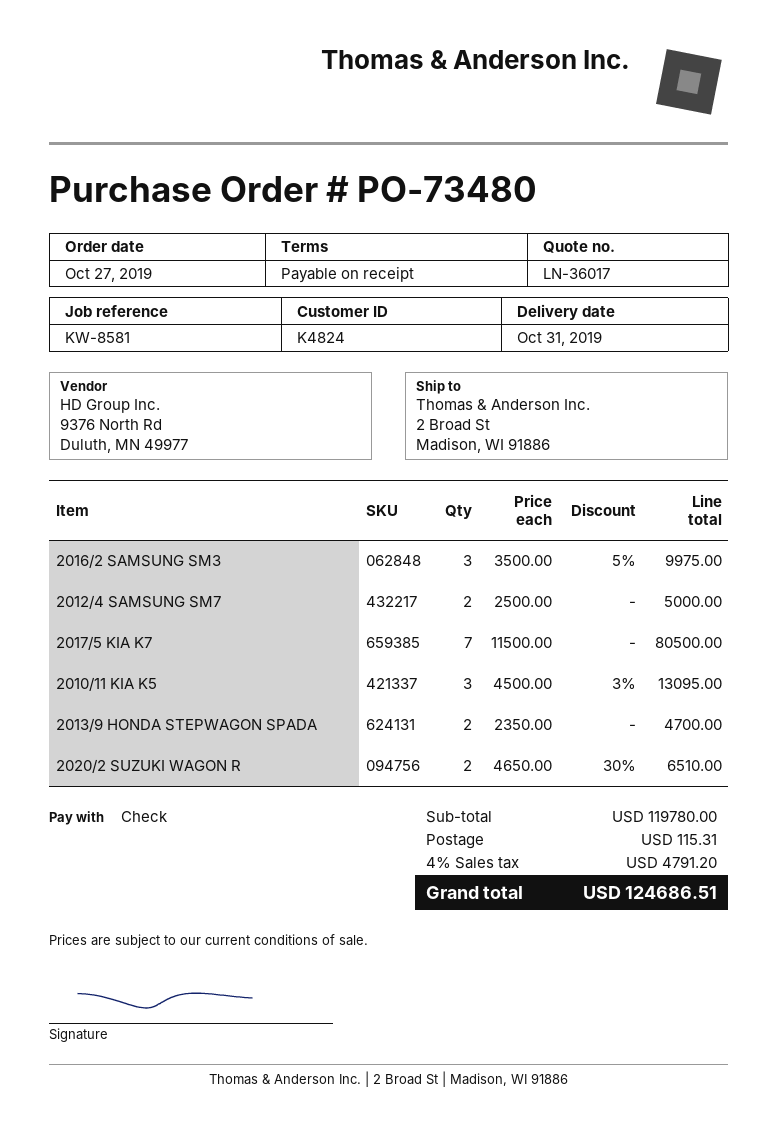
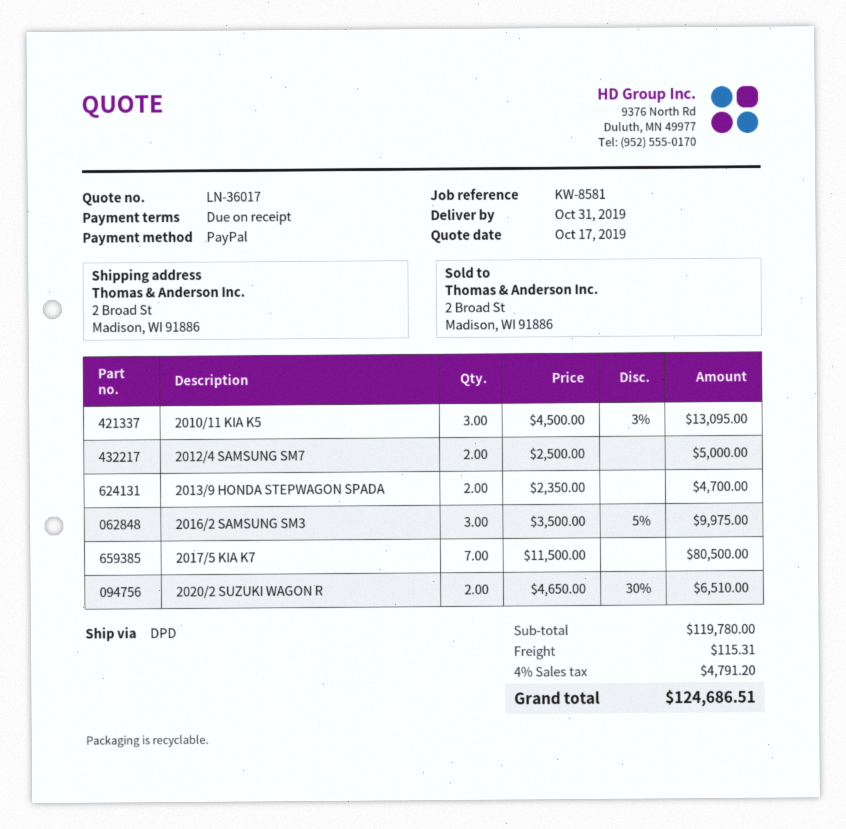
payment method: cheque -> PayPal

